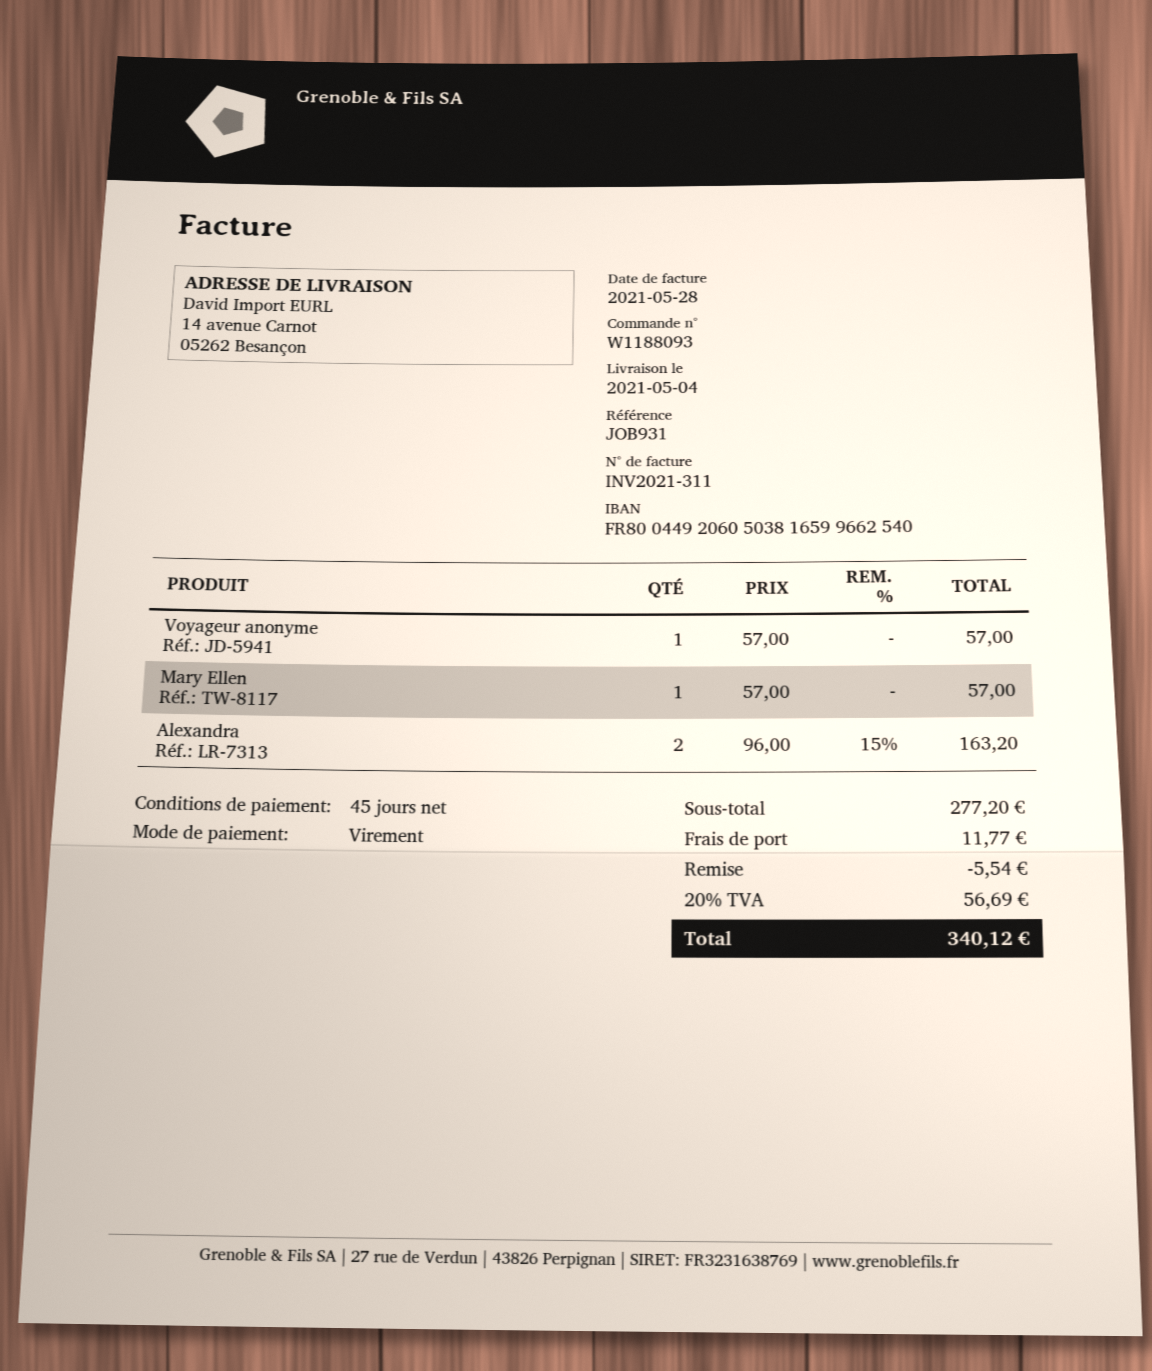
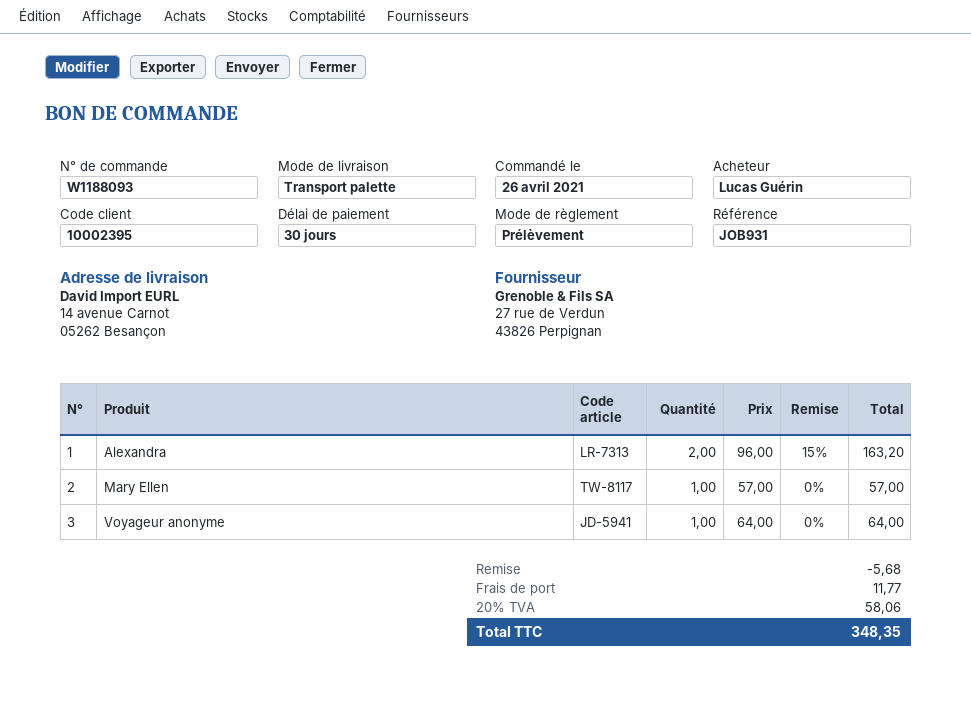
payment terms: 45 days -> 30 days
payment method: bank transfer -> direct debit
Voyageur anonyme: 1 x 57.00 = 57.00 -> 1 x 64.00 = 64.00
discount: 5.54 -> 5.68
tax: 20% = 56.69 -> 20% = 58.06
total: 340.12 -> 348.35

